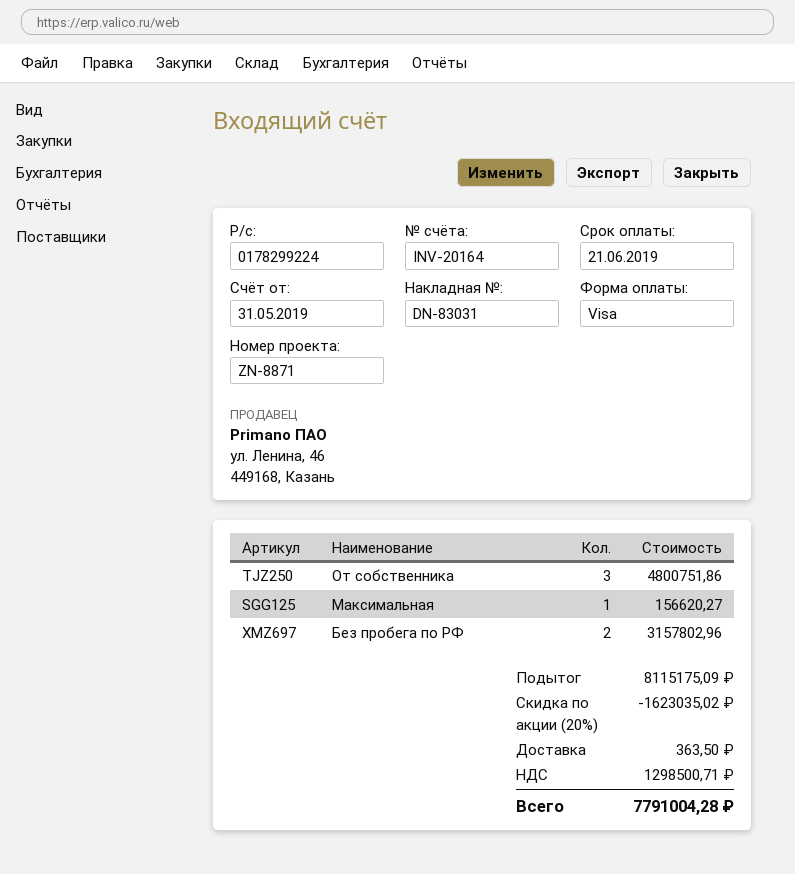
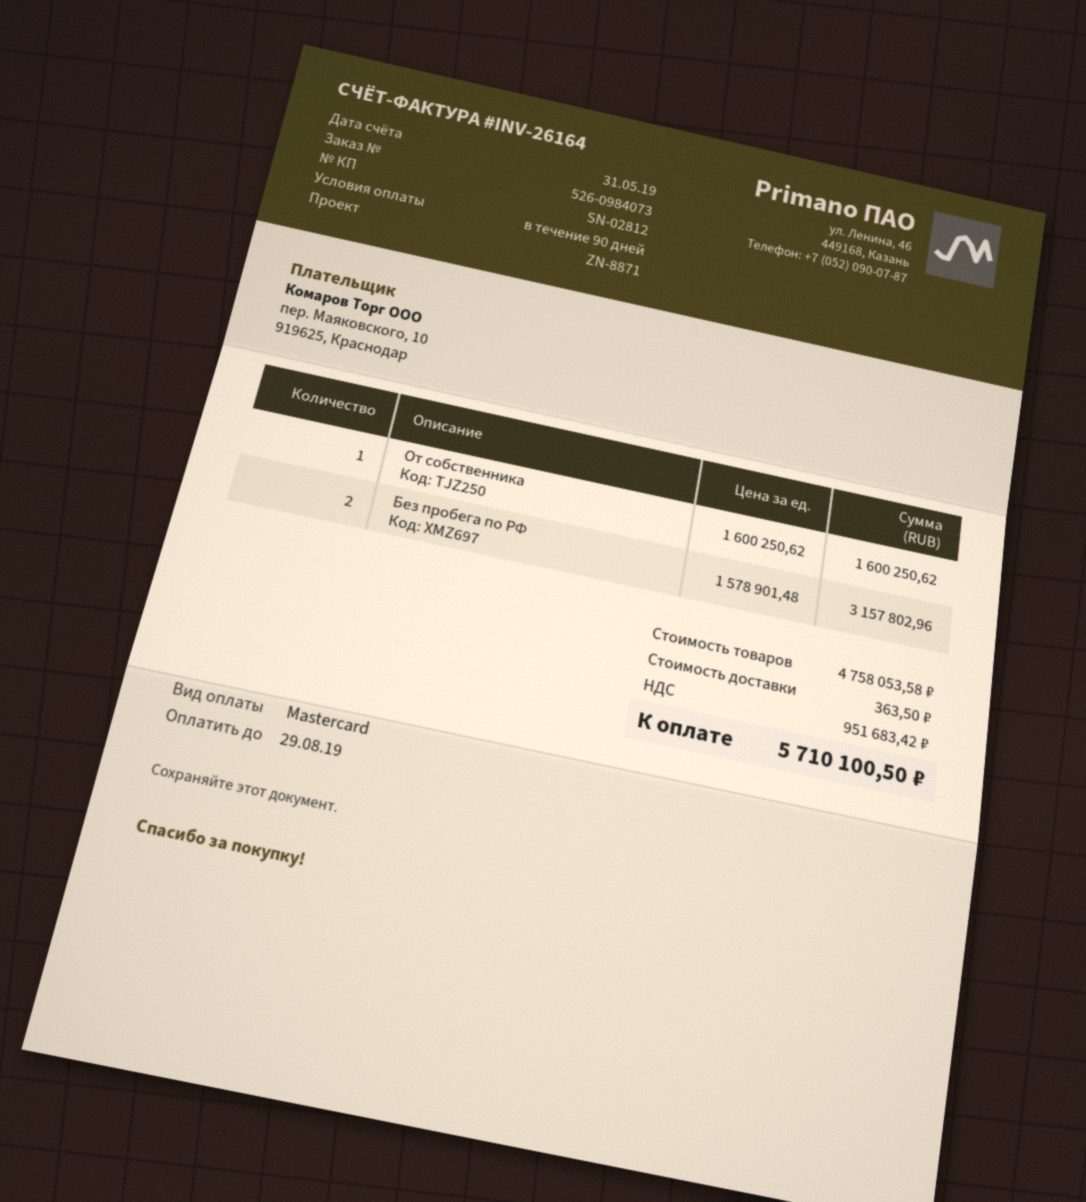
invoice number: INV-20164 -> INV-26164
due date: 2019-06-21 -> 2019-08-29
payment method: Visa -> Mastercard
От собственника: 3 for 4800751.86 -> 1 for 1600250.62
Максимальная: 1 for 156620.27 -> none
subtotal: 8115175.09 -> 4758053.58
discount: 20% = 1623035.02 -> none
tax: 1298500.71 -> 951683.42
total: 7791004.28 -> 5710100.50

